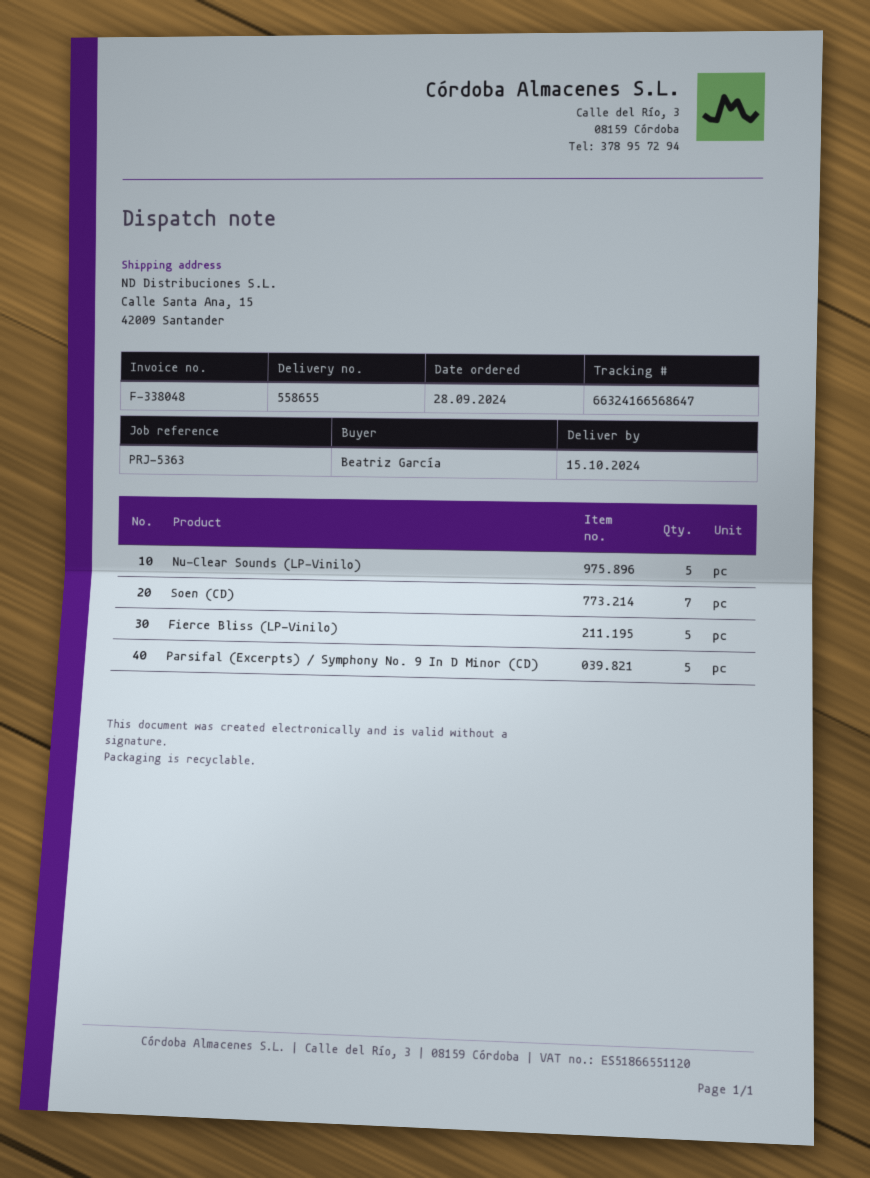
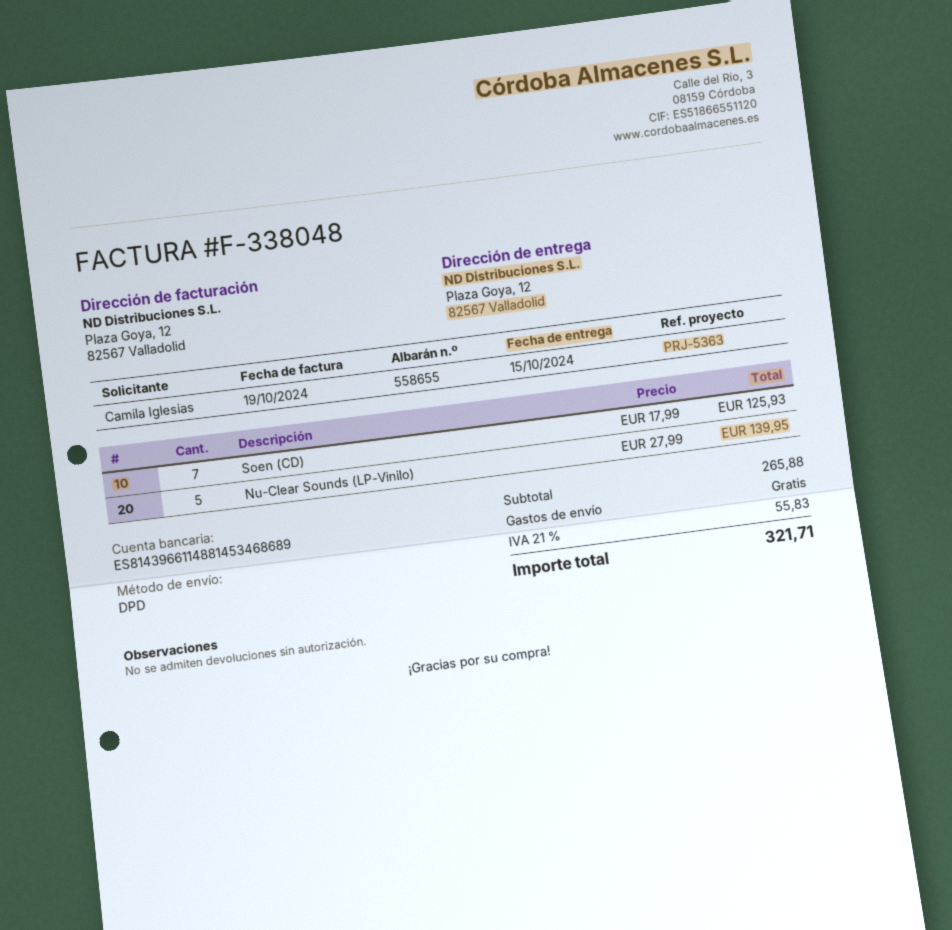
ordered by: Beatriz García -> Camila Iglesias
ship to: Calle Santa Ana, 15, 42009 Santander -> Plaza Goya, 12, 82567 Valladolid
Fierce Bliss (LP-Vinilo): 5 -> none
Parsifal (Excerpts) / Symphony No. 9 In D Minor (CD): 5 -> none

